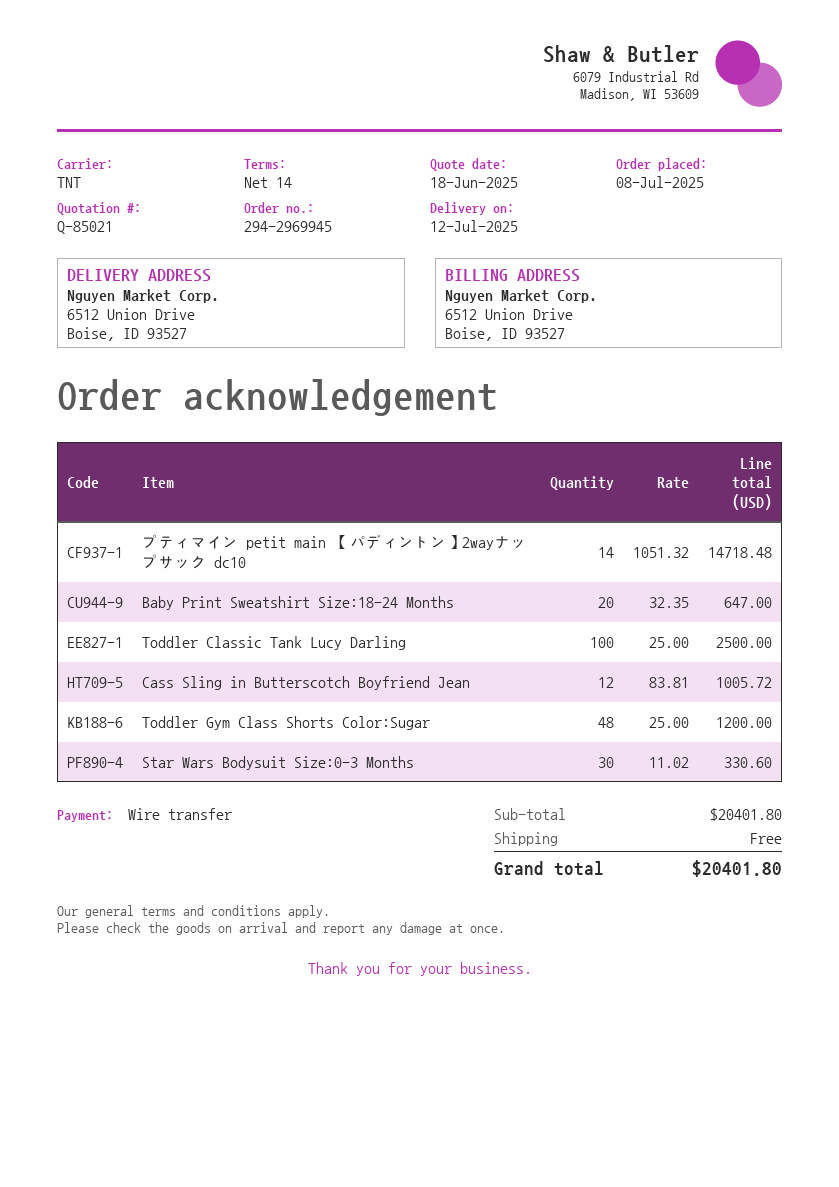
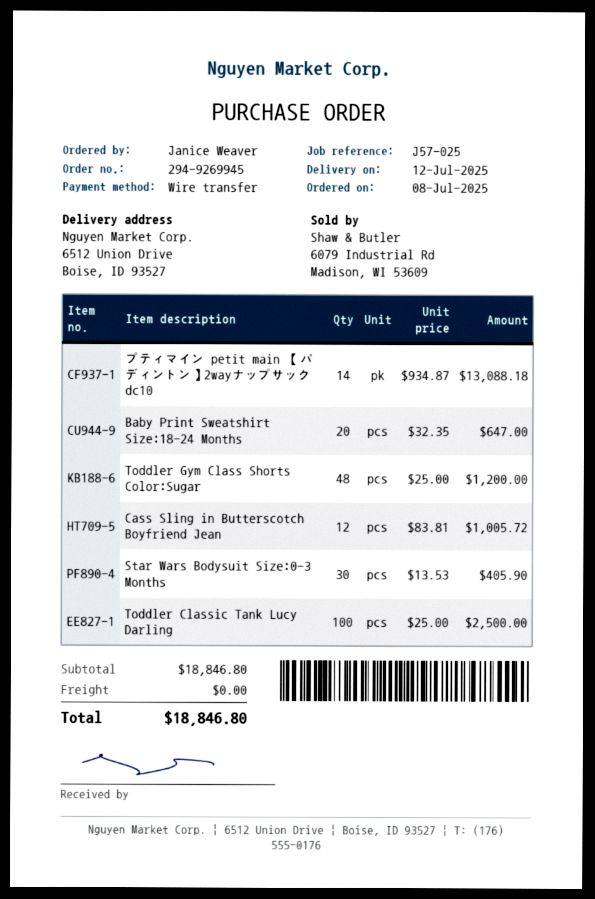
order number: 294-2969945 -> 294-9269945
プティマイン petit main 【パディントン】2wayナップサック dc10: 14 x 1051.32 = 14718.48 -> 14 x 934.87 = 13088.18
Star Wars Bodysuit Size:0-3 Months: 30 x 11.02 = 330.60 -> 30 x 13.53 = 405.90
subtotal: 20401.80 -> 18846.80
total: 20401.80 -> 18846.80

